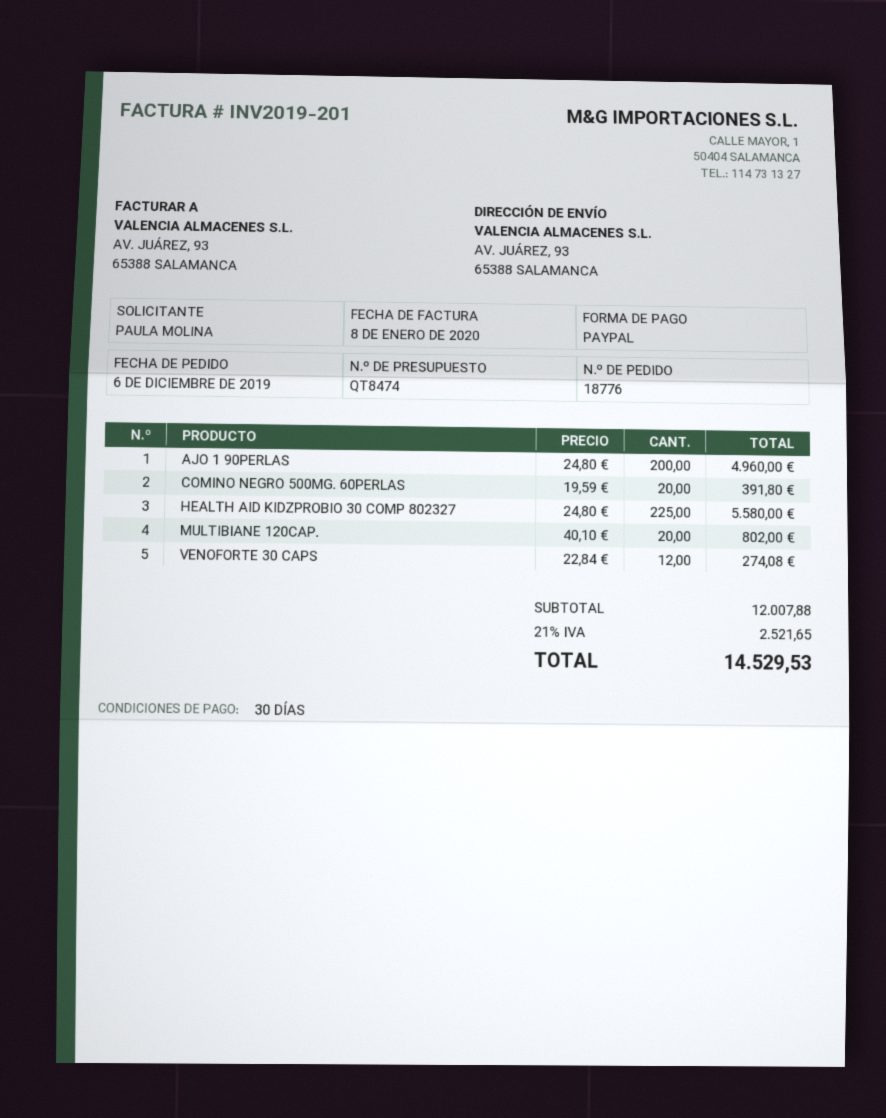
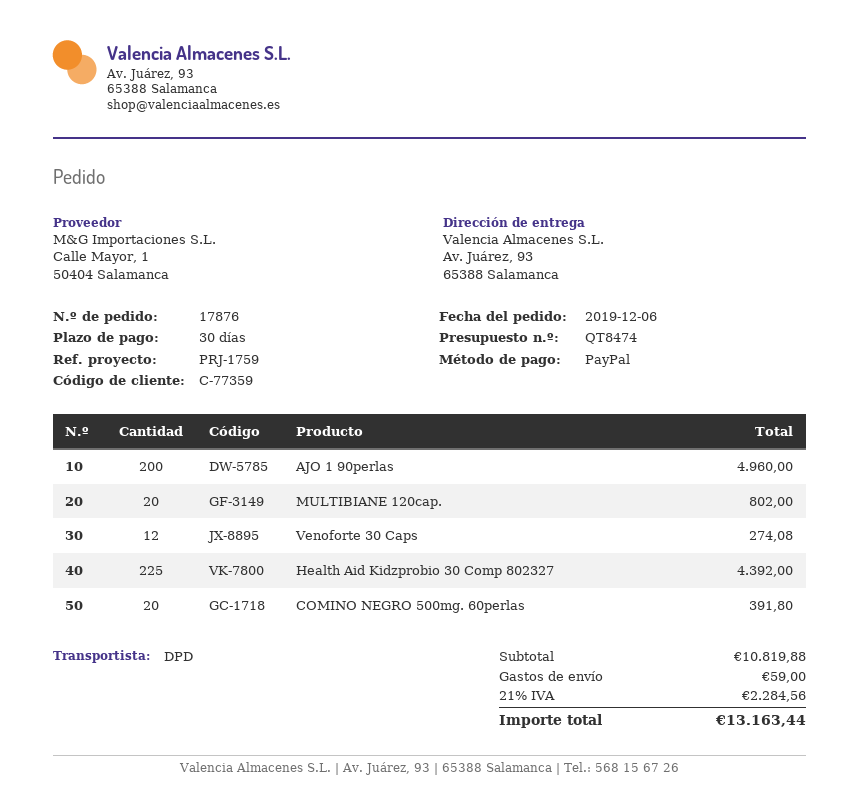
order number: 18776 -> 17876
HEALTH AID KIDZPROBIO 30 COMP 802327: 225 for 5580.00 -> 225 for 4392.00
subtotal: 12007.88 -> 10819.88
shipping: none -> 59.00
tax: 21% = 2521.65 -> 21% = 2284.56
total: 14529.53 -> 13163.44

